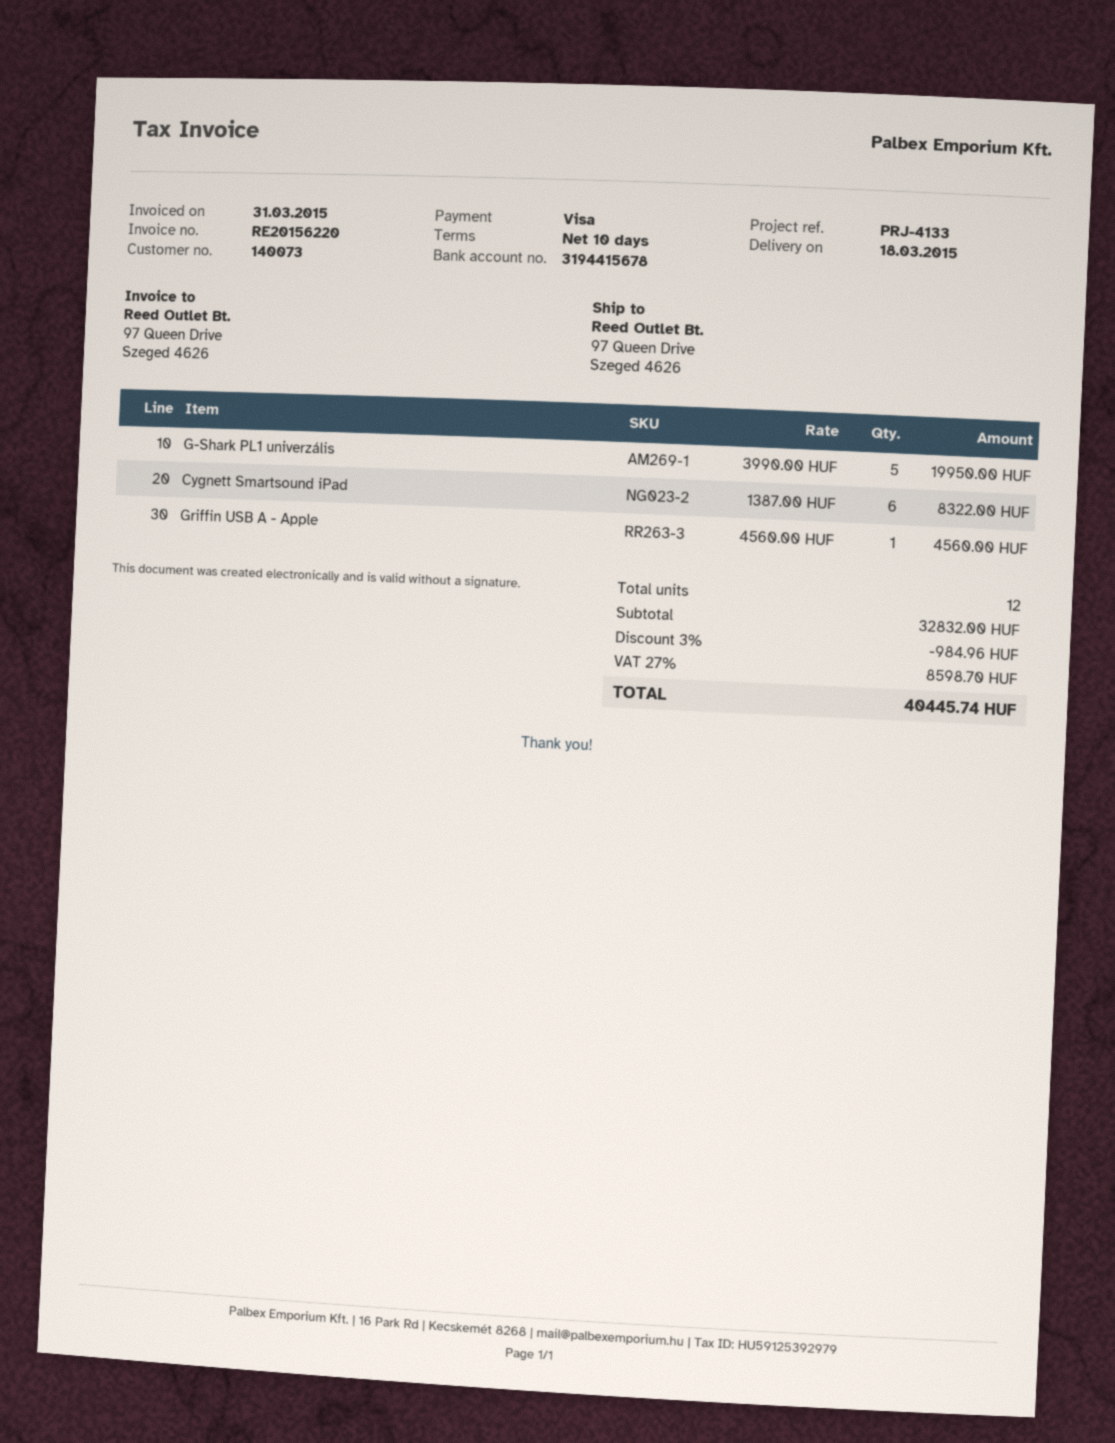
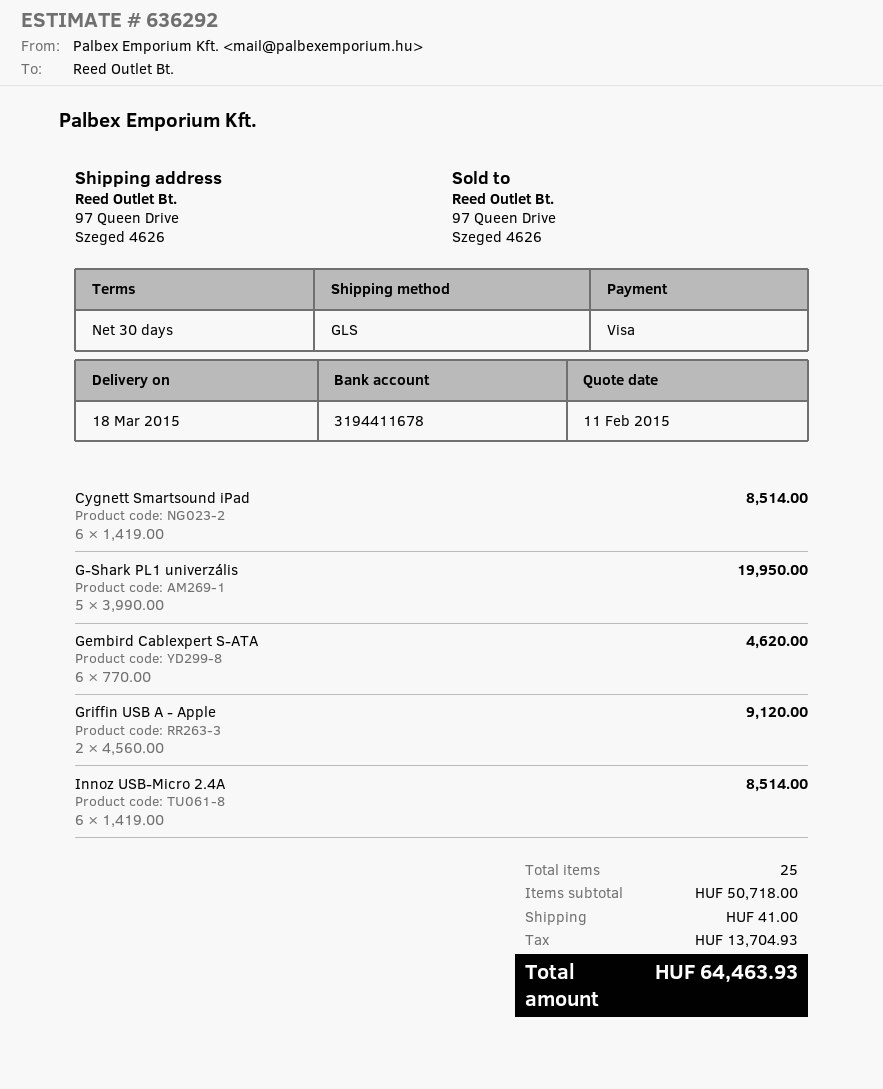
payment terms: 10 days -> 30 days
bank account: 3194415678 -> 3194411678
Cygnett Smartsound iPad: 6 x 1387.00 = 8322.00 -> 6 x 1419.00 = 8514.00
Griffin USB A - Apple: 1 x 4560.00 = 4560.00 -> 2 x 4560.00 = 9120.00
Gembird Cablexpert S-ATA: none -> 6 x 770.00 = 4620.00
Innoz USB-Micro 2.4A: none -> 6 x 1419.00 = 8514.00
total quantity: 12 -> 25
subtotal: 32832.00 -> 50718.00
discount: 3% = 984.96 -> none
shipping: none -> 41.00
tax: 8598.70 -> 13704.93
total: 40445.74 -> 64463.93

